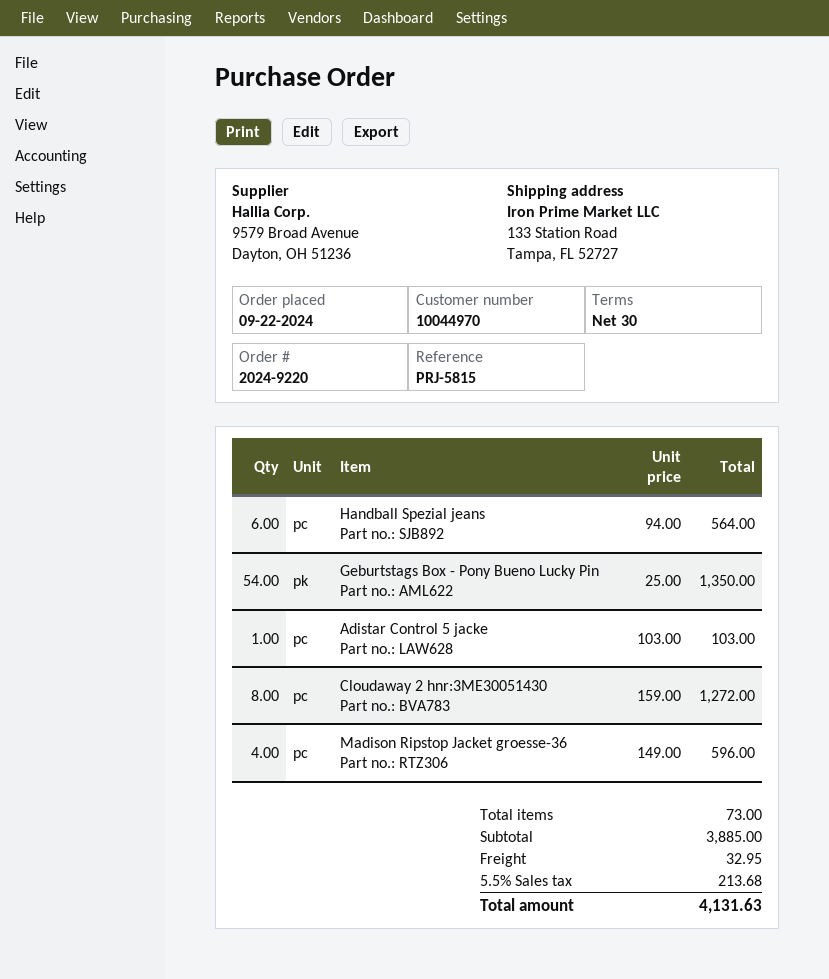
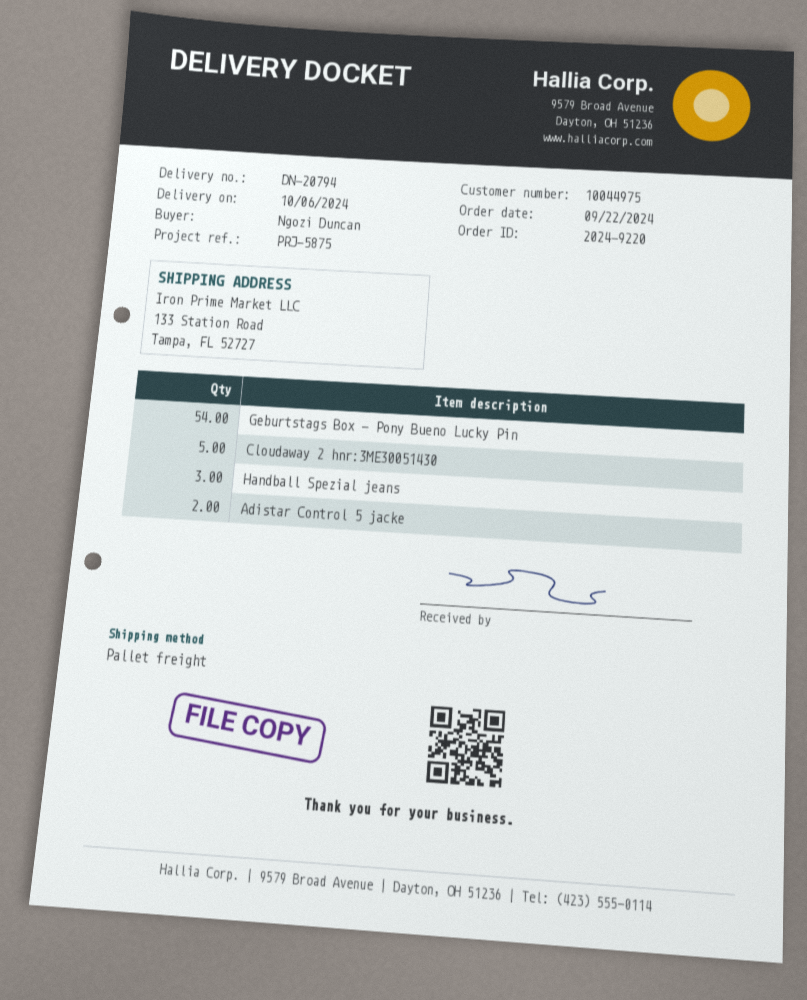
customer number: 10044970 -> 10044975
reference: PRJ-5815 -> PRJ-5875
Handball Spezial jeans: 6 -> 3
Adistar Control 5 jacke: 1 -> 2
Cloudaway 2 hnr:3ME30051430: 8 -> 5
Madison Ripstop Jacket groesse-36: 4 -> none

